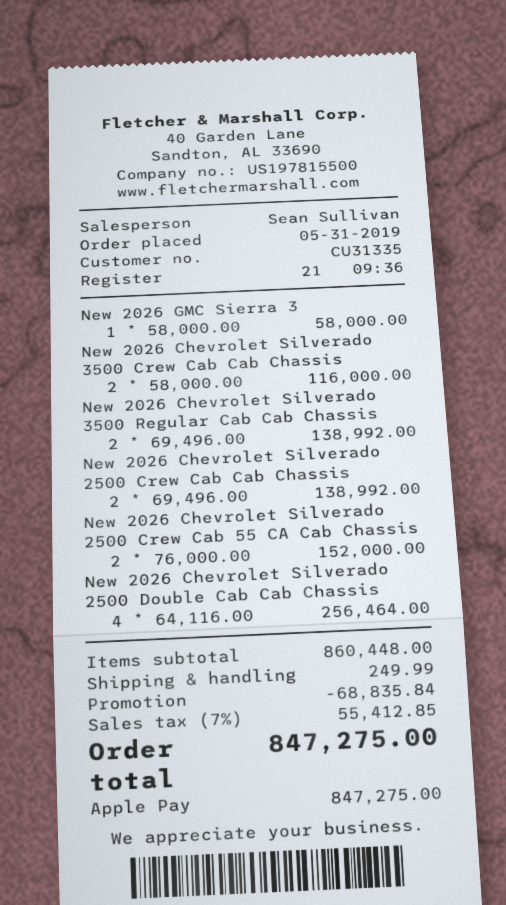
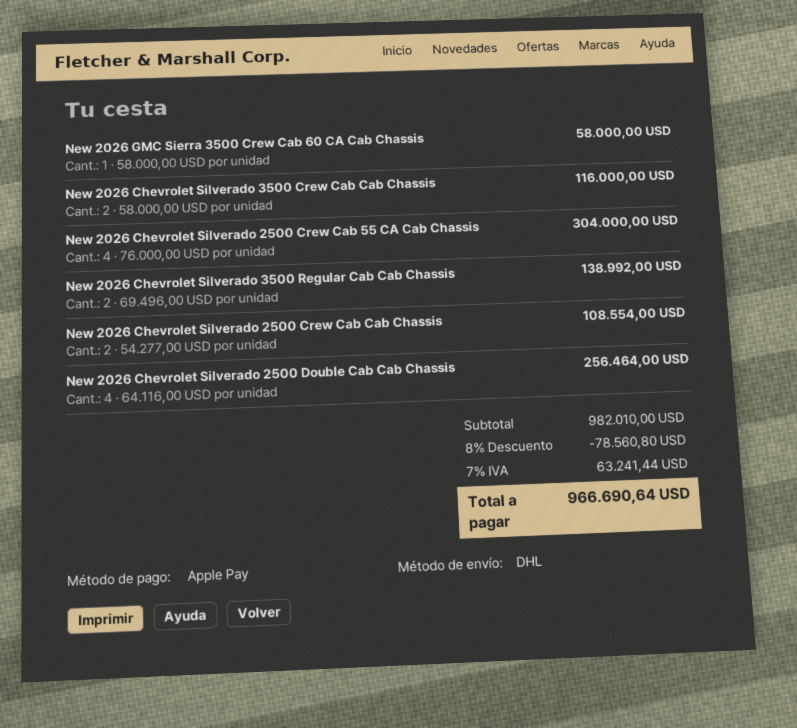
New 2026 Chevrolet Silverado 2500 Crew Cab Cab Chassis: 2 x 69496.00 = 138992.00 -> 2 x 54277.00 = 108554.00
New 2026 Chevrolet Silverado 2500 Crew Cab 55 CA Cab Chassis: 2 x 76000.00 = 152000.00 -> 4 x 76000.00 = 304000.00
subtotal: 860448.00 -> 982010.00
discount: 68835.84 -> 78560.80
shipping: 249.99 -> none
tax: 7% = 55412.85 -> 7% = 63241.44
total: 847275.00 -> 966690.64

